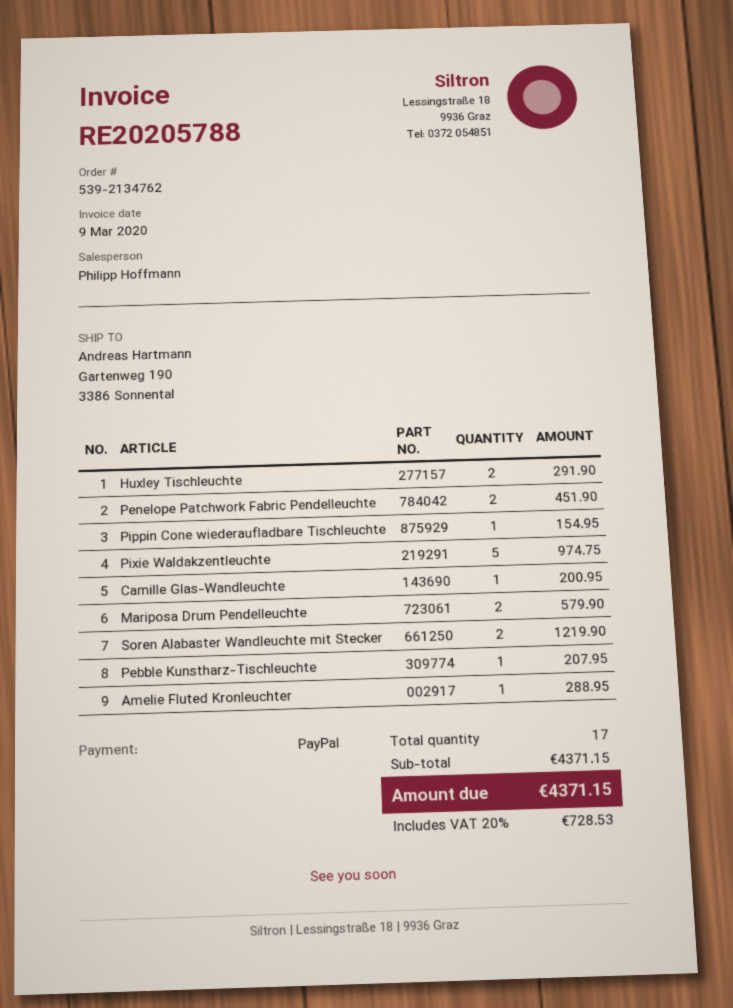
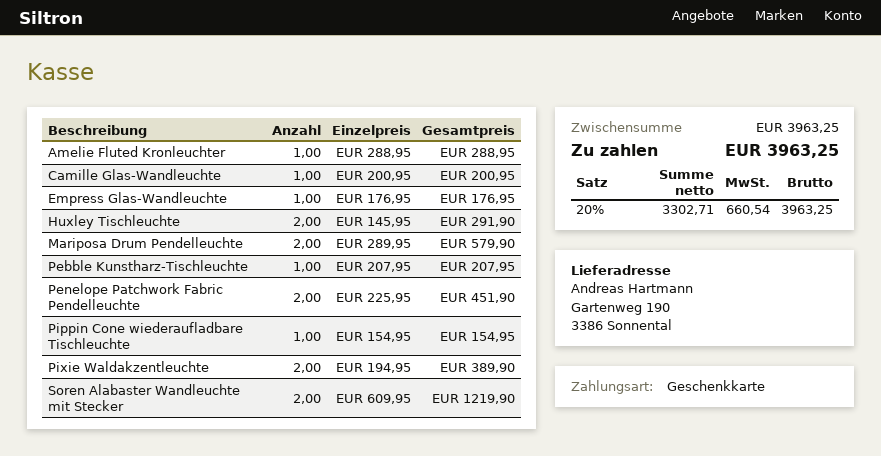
payment method: PayPal -> gift card
Pixie Waldakzentleuchte: 5 for 974.75 -> 2 for 389.90
Empress Glas-Wandleuchte: none -> 1 for 176.95
subtotal: 4371.15 -> 3963.25
tax: 20% = 728.53 -> 20% = 660.54
total: 4371.15 -> 3963.25

